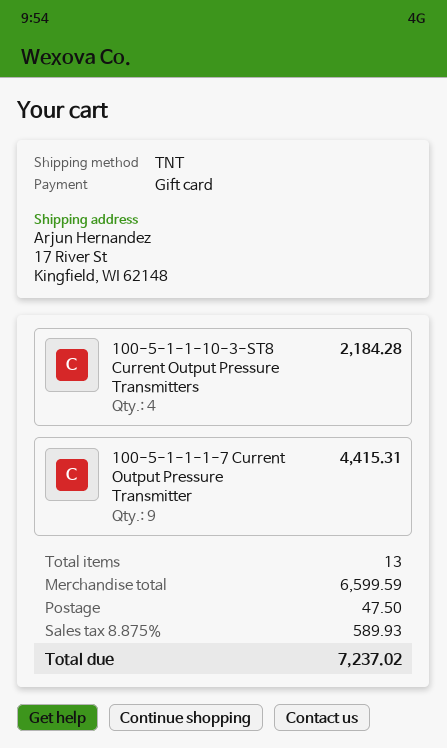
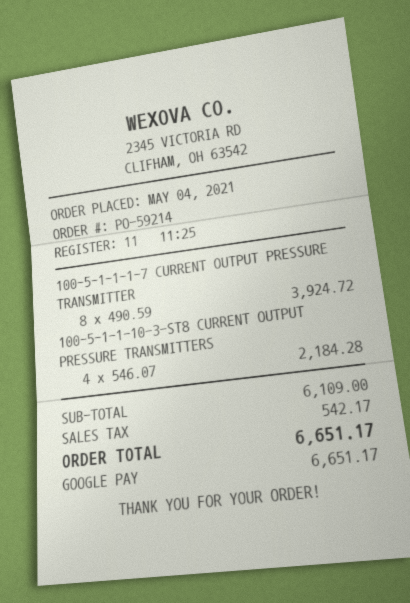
payment method: gift card -> Google Pay
100-5-1-1-1-7 Current Output Pressure Transmitter: 9 for 4415.31 -> 8 for 3924.72
subtotal: 6599.59 -> 6109.00
shipping: 47.50 -> none
tax: 589.93 -> 542.17
total: 7237.02 -> 6651.17

